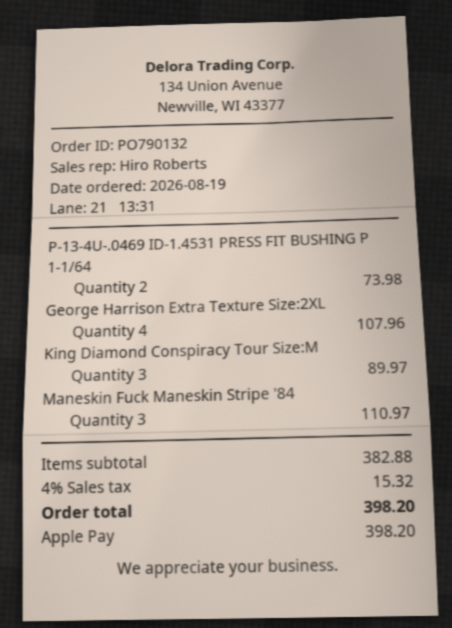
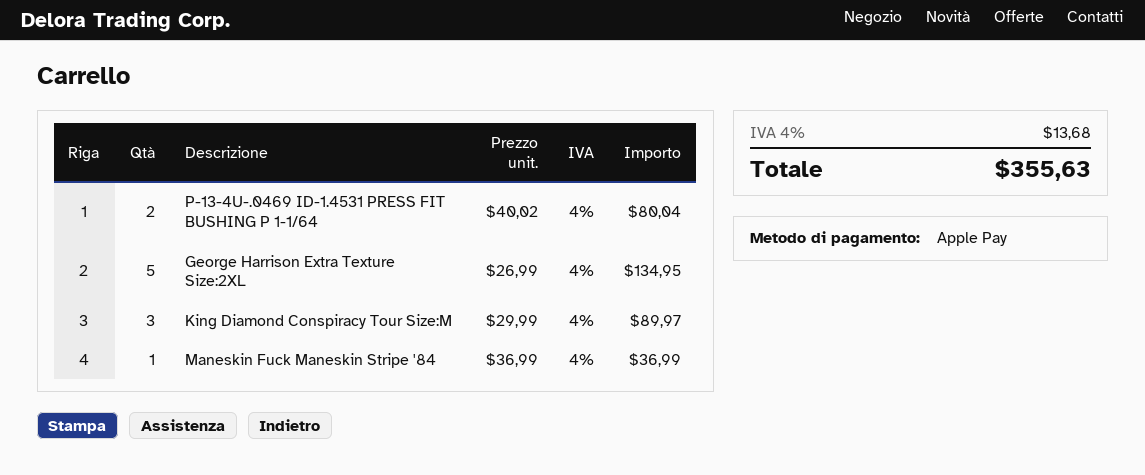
P-13-4U-.0469 ID-1.4531 PRESS FIT BUSHING P 1-1/64: 2 for 73.98 -> 2 for 80.04
George Harrison Extra Texture Size:2XL: 4 for 107.96 -> 5 for 134.95
Maneskin Fuck Maneskin Stripe '84: 3 for 110.97 -> 1 for 36.99
tax: 4% = 15.32 -> 4% = 13.68
total: 398.20 -> 355.63

